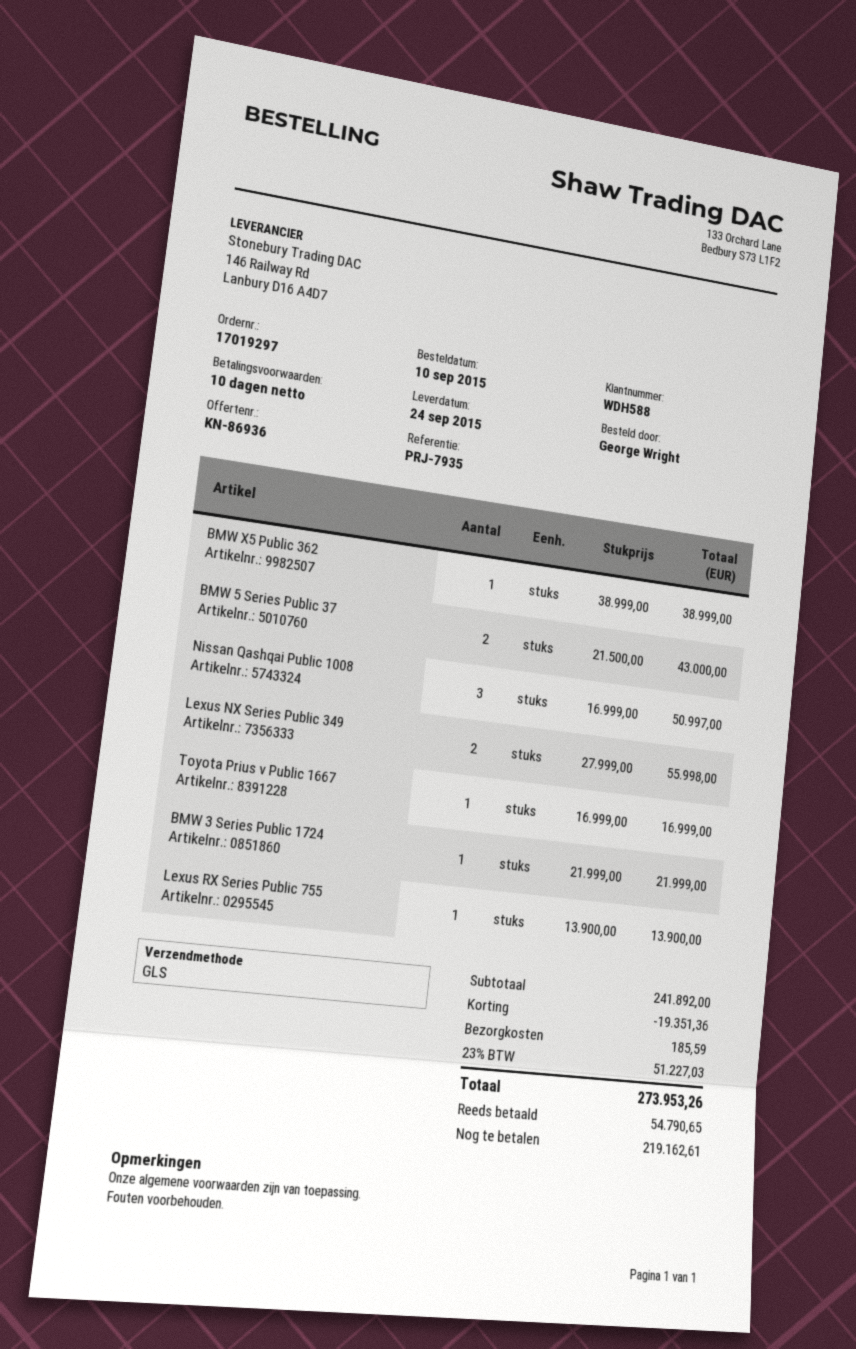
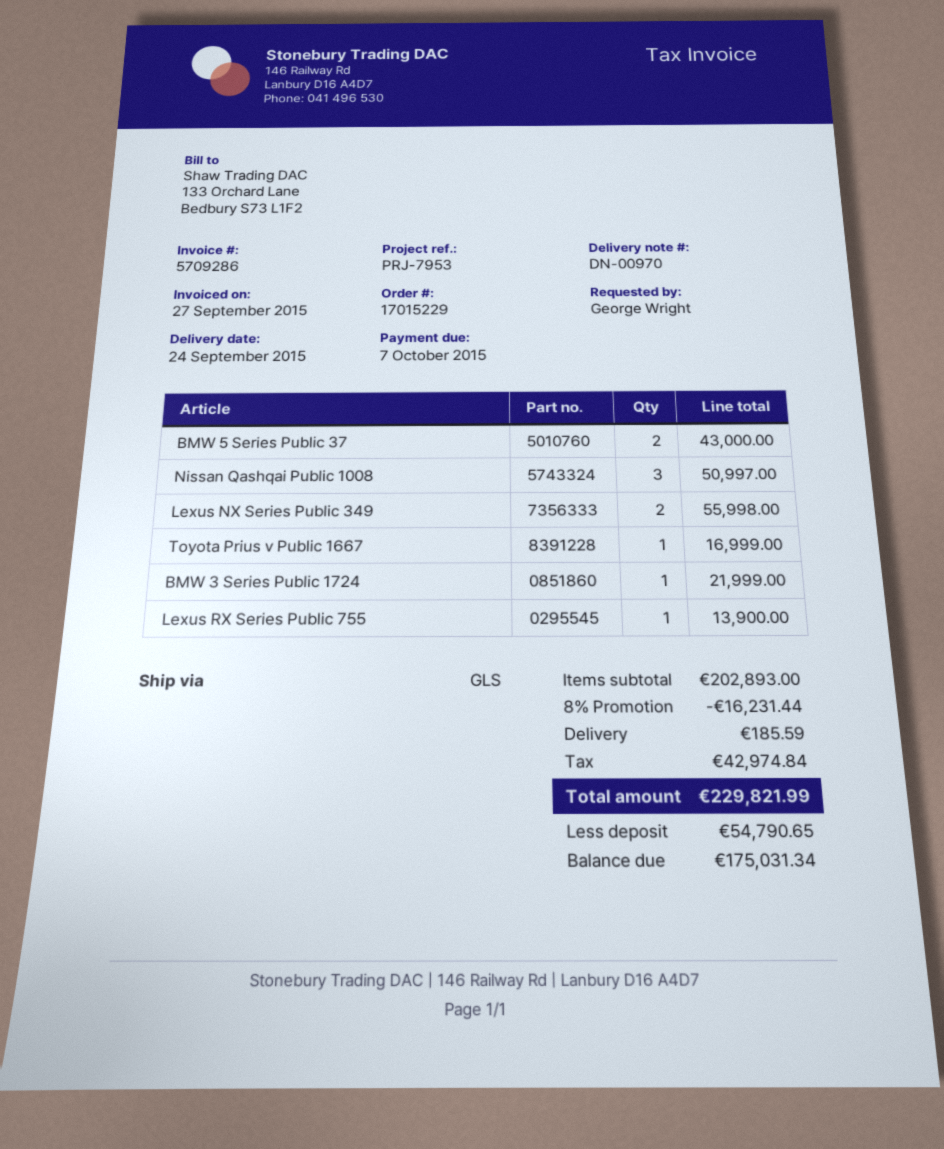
order number: 17019297 -> 17015229
reference: PRJ-7935 -> PRJ-7953
BMW X5 Public 362: 1 for 38999.00 -> none
subtotal: 241892.00 -> 202893.00
discount: 19351.36 -> 16231.44
tax: 51227.03 -> 42974.84
total: 273953.26 -> 229821.99
balance: 219162.61 -> 175031.34

